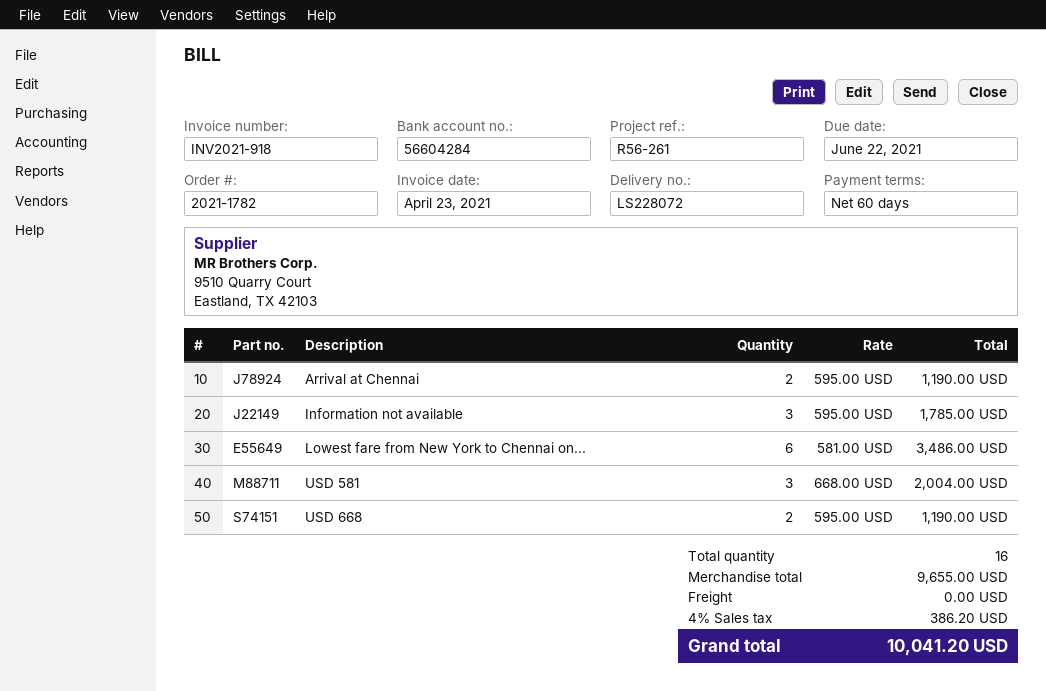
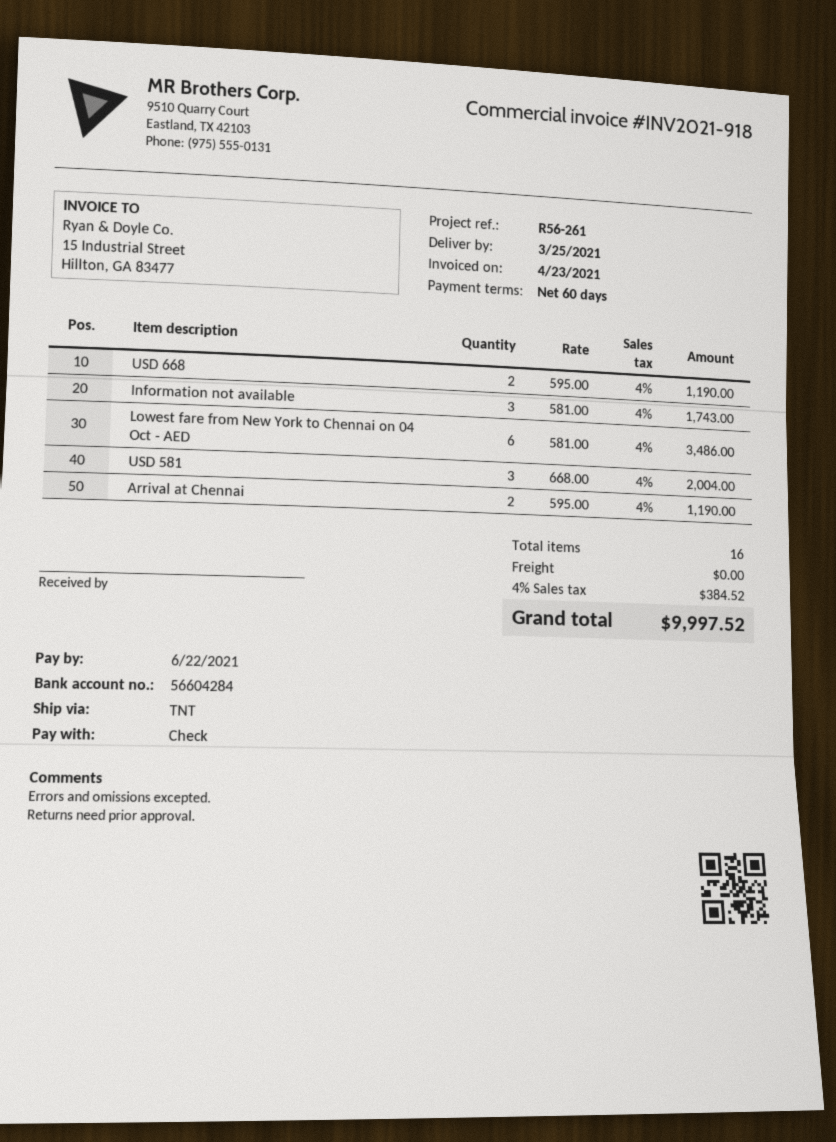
Information not available: 3 x 595.00 = 1785.00 -> 3 x 581.00 = 1743.00
tax: 4% = 386.20 -> 4% = 384.52
total: 10041.20 -> 9997.52

